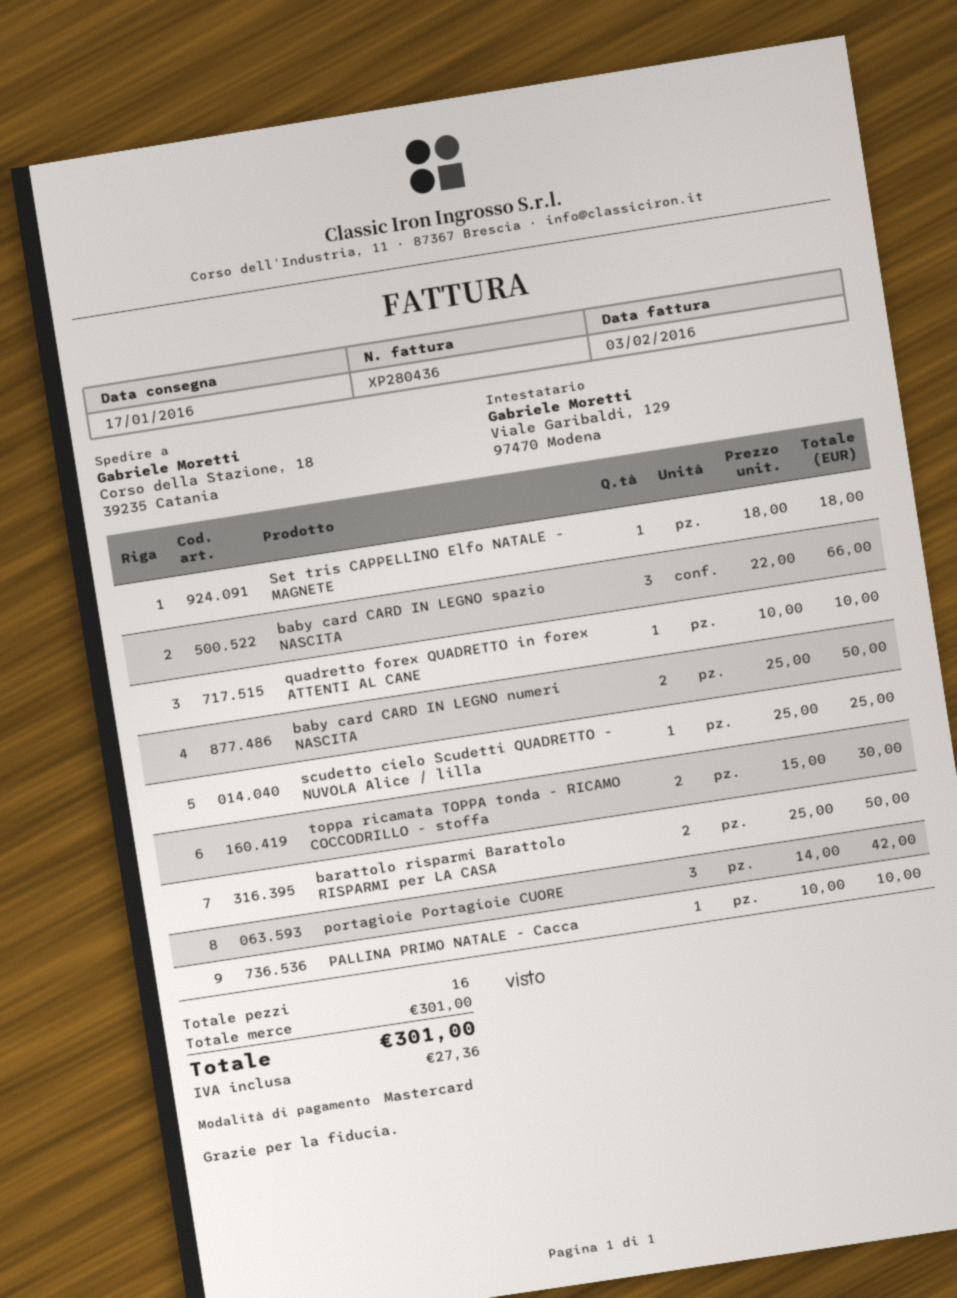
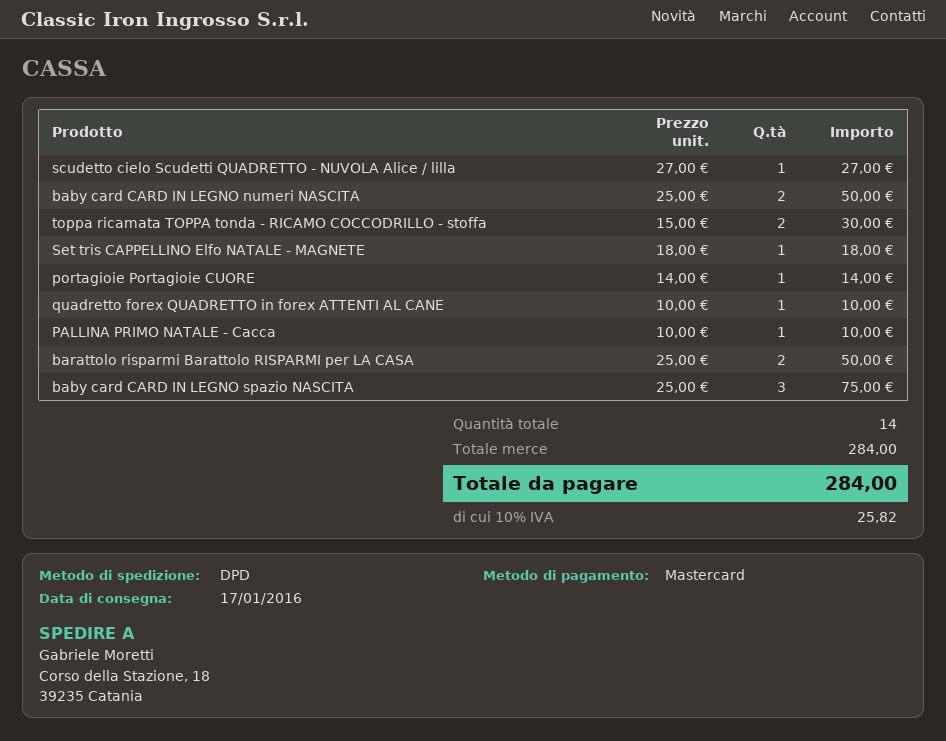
baby card CARD IN LEGNO spazio NASCITA: 3 x 22.00 = 66.00 -> 3 x 25.00 = 75.00
scudetto cielo Scudetti QUADRETTO - NUVOLA Alice / lilla: 1 x 25.00 = 25.00 -> 1 x 27.00 = 27.00
portagioie Portagioie CUORE: 3 x 14.00 = 42.00 -> 1 x 14.00 = 14.00
total quantity: 16 -> 14
subtotal: 301.00 -> 284.00
tax: 27.36 -> 25.82
total: 301.00 -> 284.00

